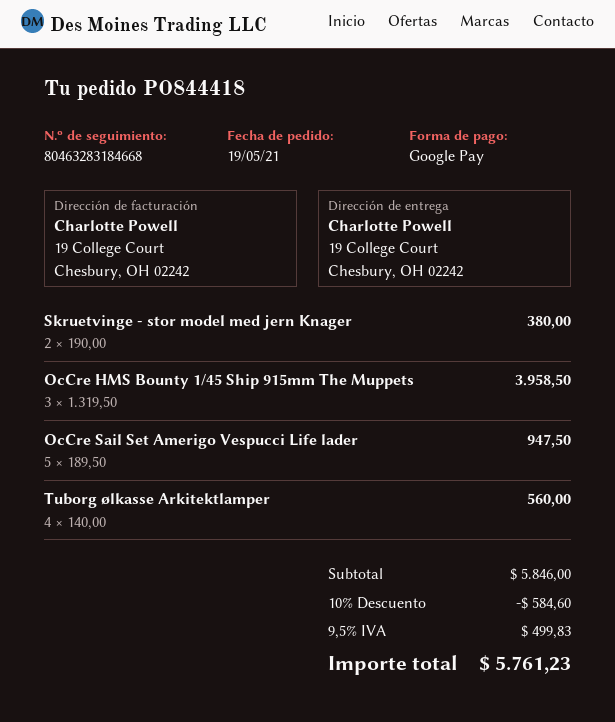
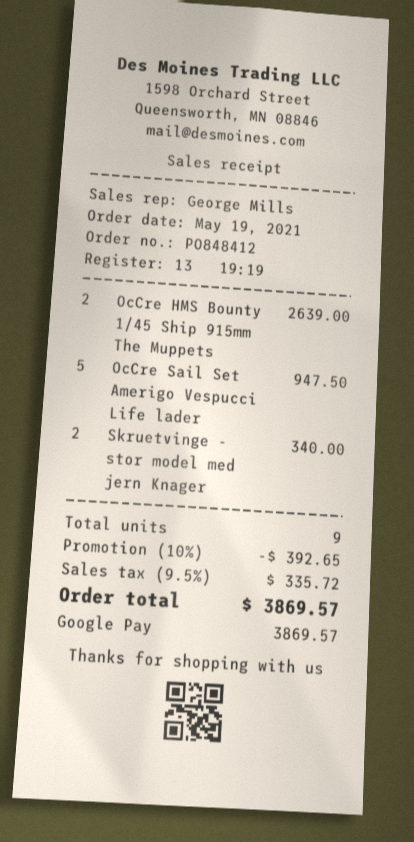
order number: PO844418 -> PO848412
Skruetvinge - stor model med jern Knager: 2 for 380.00 -> 2 for 340.00
OcCre HMS Bounty 1/45 Ship 915mm The Muppets: 3 for 3958.50 -> 2 for 2639.00
Tuborg ølkasse Arkitektlamper: 4 for 560.00 -> none
discount: 10% = 584.60 -> 10% = 392.65
tax: 9.5% = 499.83 -> 9.5% = 335.72
total: 5761.23 -> 3869.57

